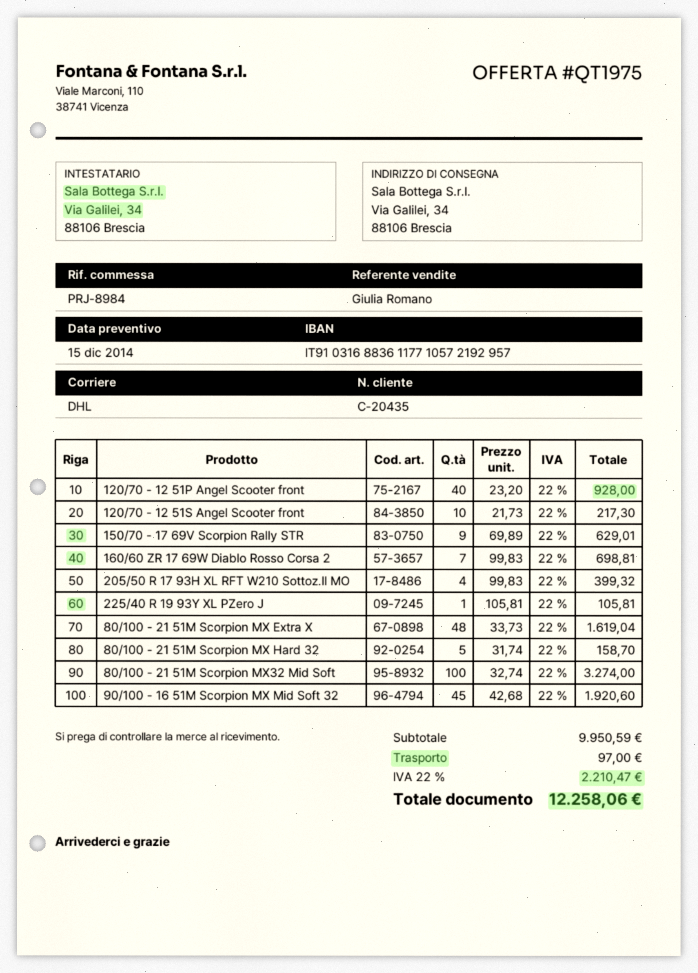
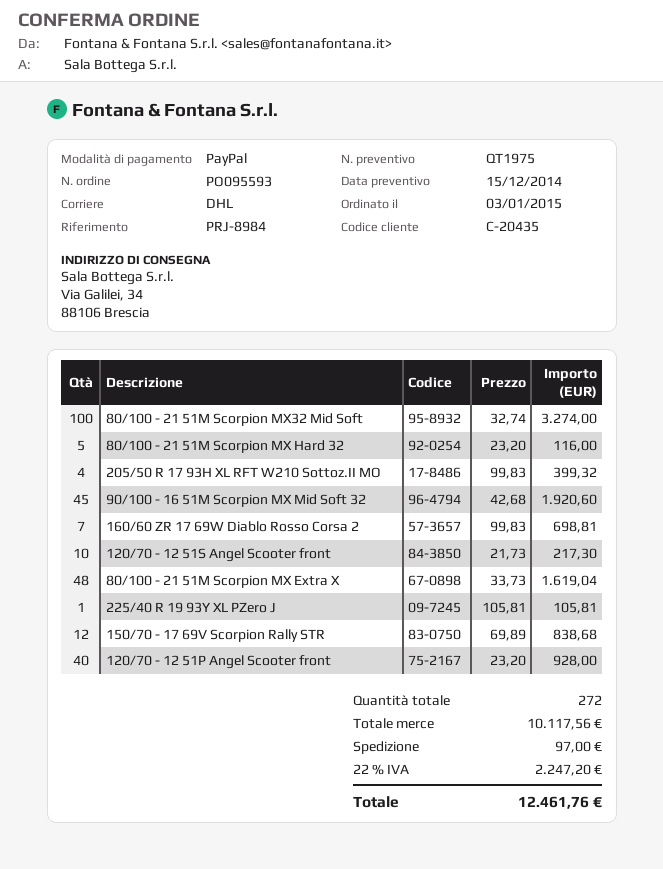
150/70 - 17 69V Scorpion Rally STR: 9 x 69.89 = 629.01 -> 12 x 69.89 = 838.68
80/100 - 21 51M Scorpion MX Hard 32: 5 x 31.74 = 158.70 -> 5 x 23.20 = 116.00
subtotal: 9950.59 -> 10117.56
tax: 22% = 2210.47 -> 22% = 2247.20
total: 12258.06 -> 12461.76

